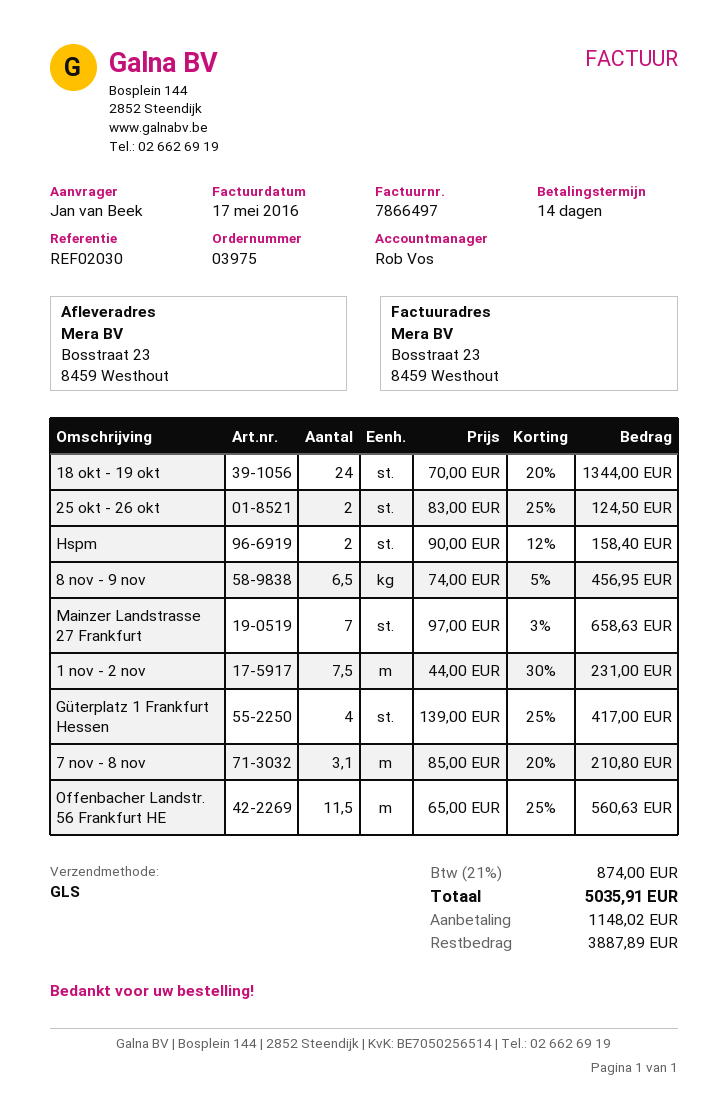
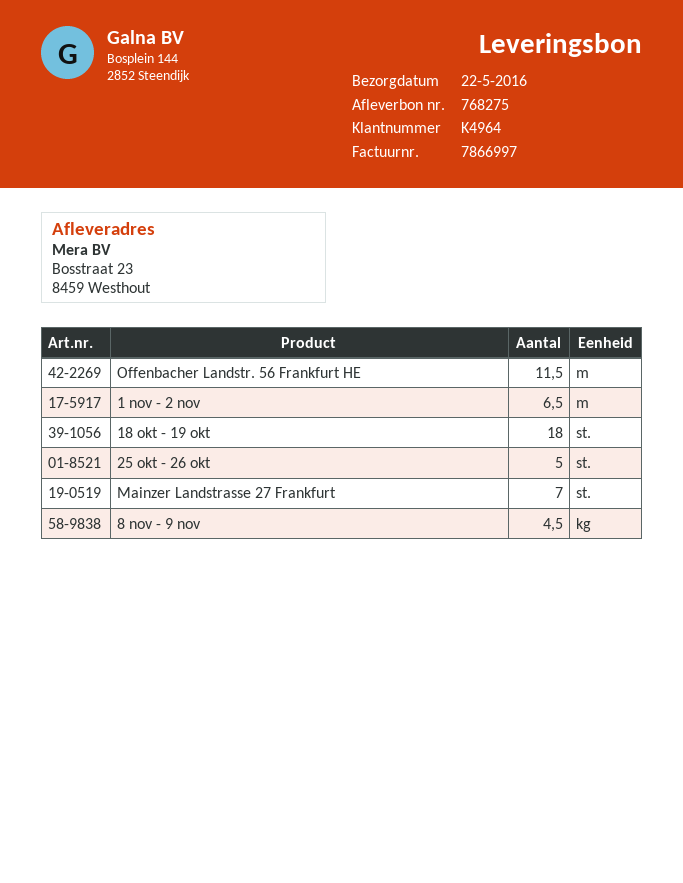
invoice number: 7866497 -> 7866997
18 okt - 19 okt: 24 -> 18
25 okt - 26 okt: 2 -> 5
Hspm: 2 -> none
8 nov - 9 nov: 6.5 -> 4.5
1 nov - 2 nov: 7.5 -> 6.5
Güterplatz 1 Frankfurt Hessen: 4 -> none
7 nov - 8 nov: 3.1 -> none

